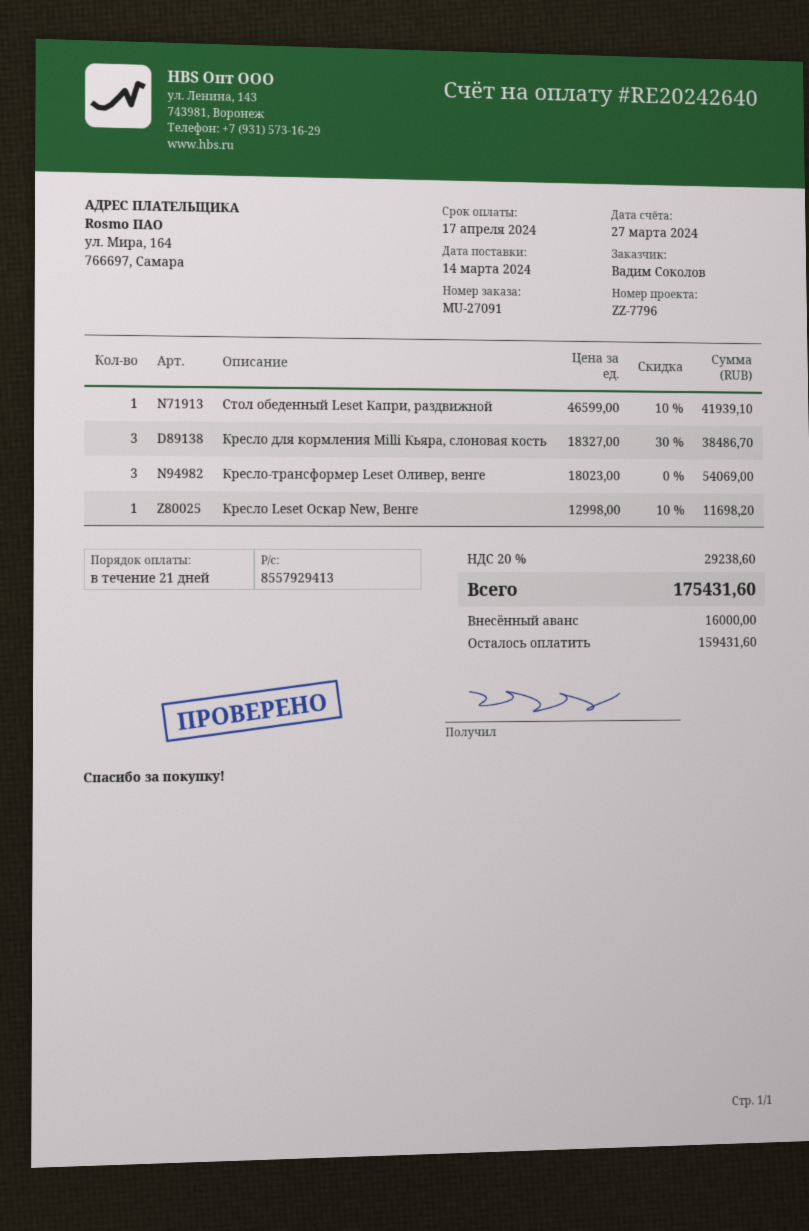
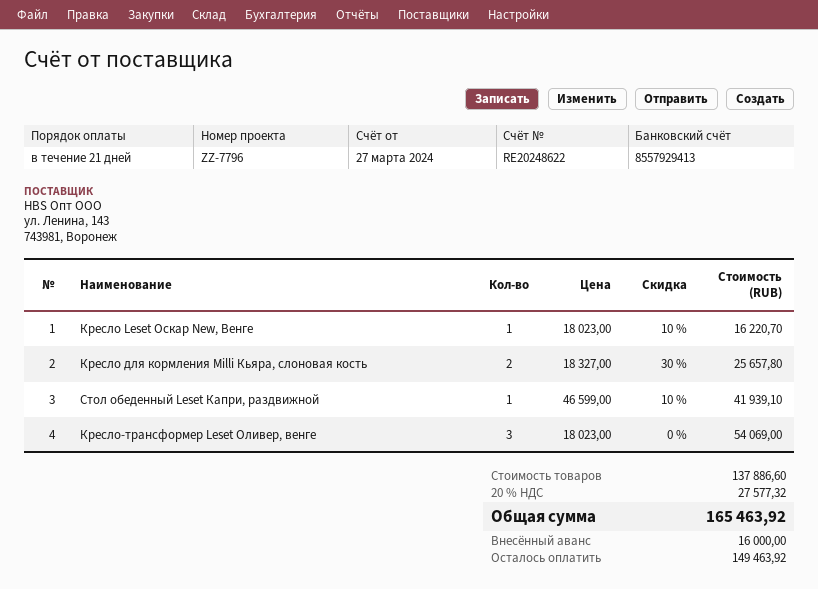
invoice number: RE20242640 -> RE20248622
Кресло для кормления Milli Кьяра, слоновая кость: 3 x 18327.00 - 30% = 38486.70 -> 2 x 18327.00 - 30% = 25657.80
Кресло Leset Оскар New, Венге: 1 x 12998.00 - 10% = 11698.20 -> 1 x 18023.00 - 10% = 16220.70
tax: 20% = 29238.60 -> 20% = 27577.32
total: 175431.60 -> 165463.92
balance: 159431.60 -> 149463.92

